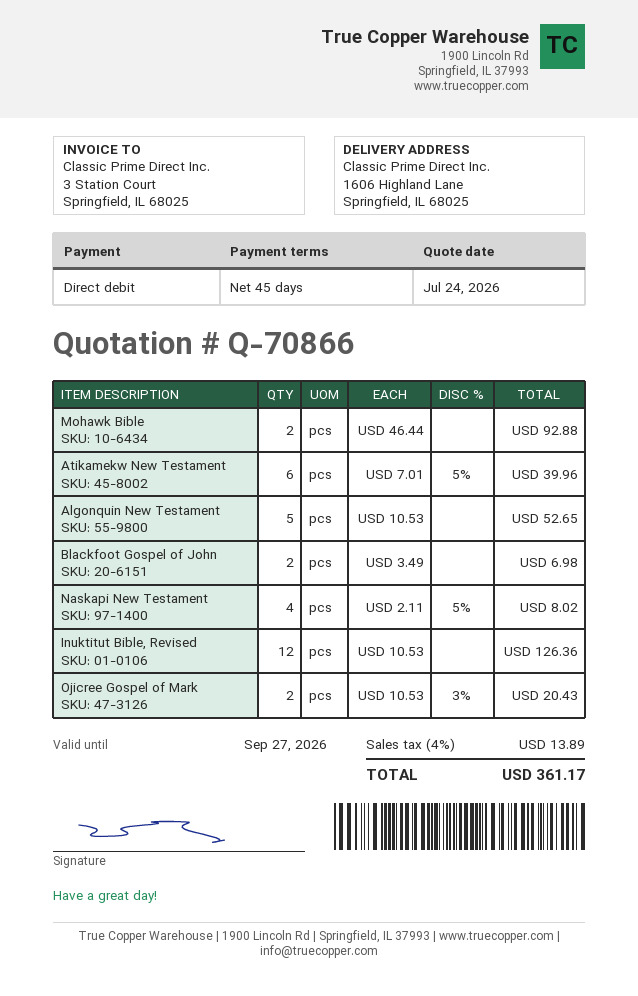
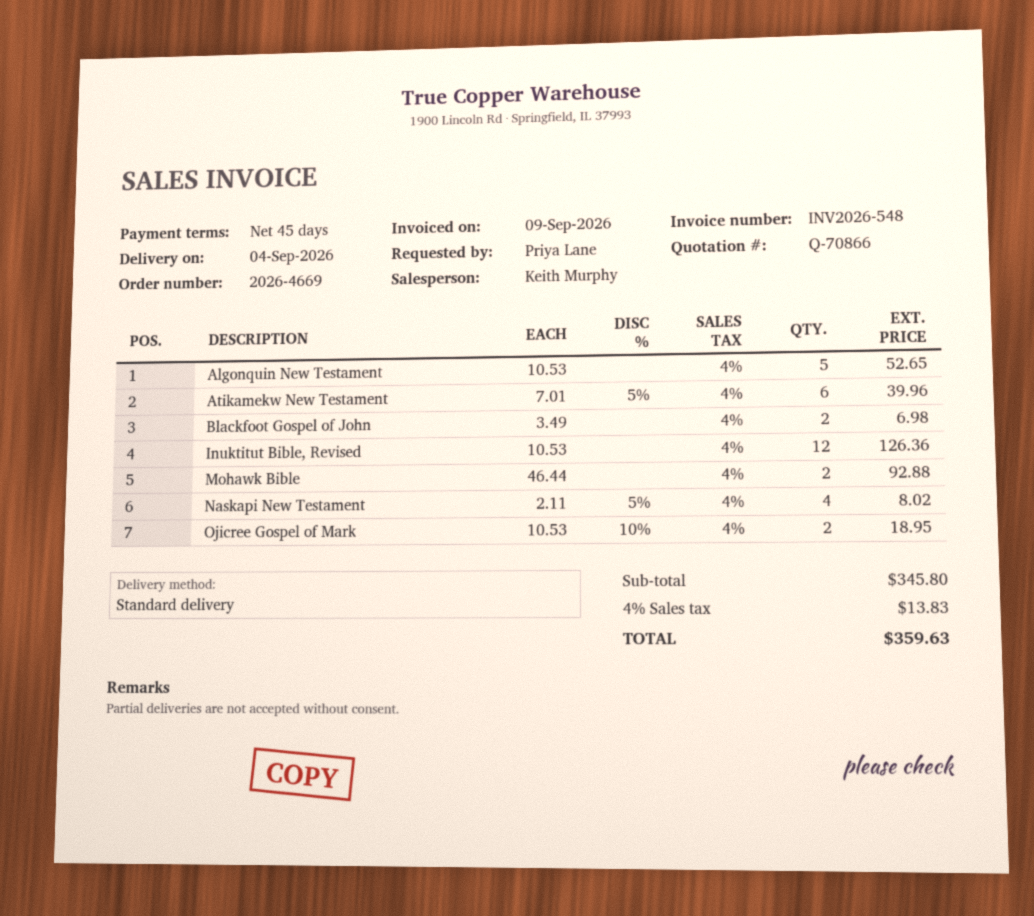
Ojicree Gospel of Mark: 2 x 10.53 - 3% = 20.43 -> 2 x 10.53 - 10% = 18.95
tax: 4% = 13.89 -> 4% = 13.83
total: 361.17 -> 359.63

